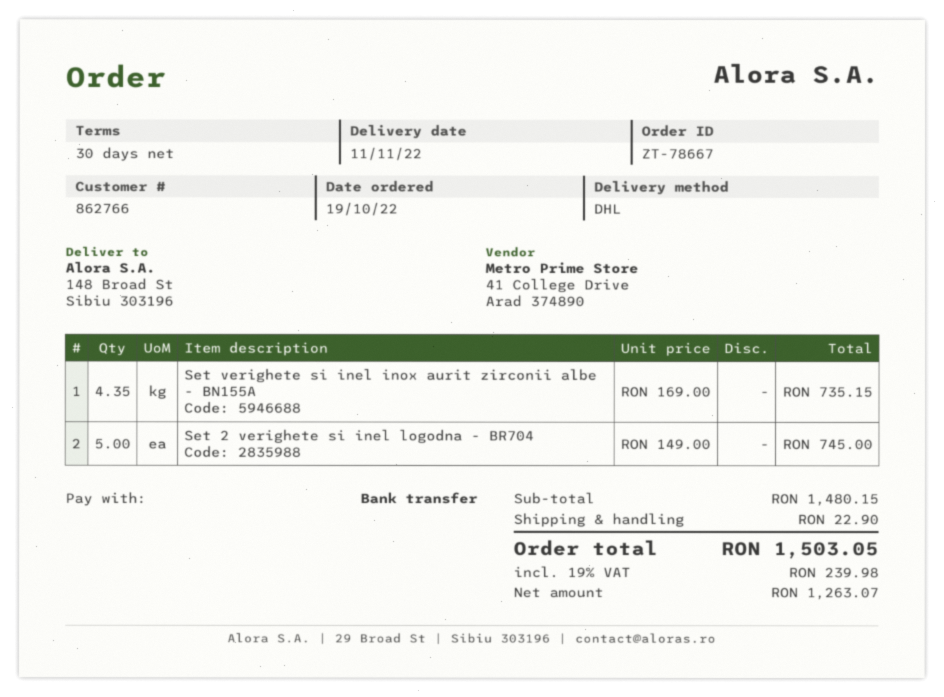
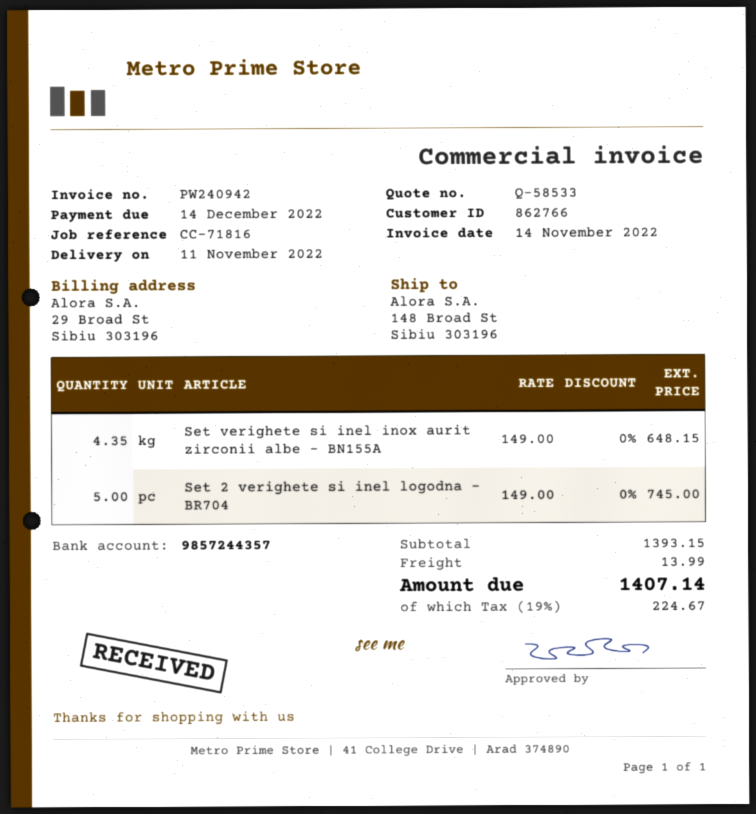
Set verighete si inel inox aurit zirconii albe - BN155A: 4.35 x 169.00 = 735.15 -> 4.35 x 149.00 = 648.15
subtotal: 1480.15 -> 1393.15
shipping: 22.90 -> 13.99
tax: 19% = 239.98 -> 19% = 224.67
total: 1503.05 -> 1407.14

